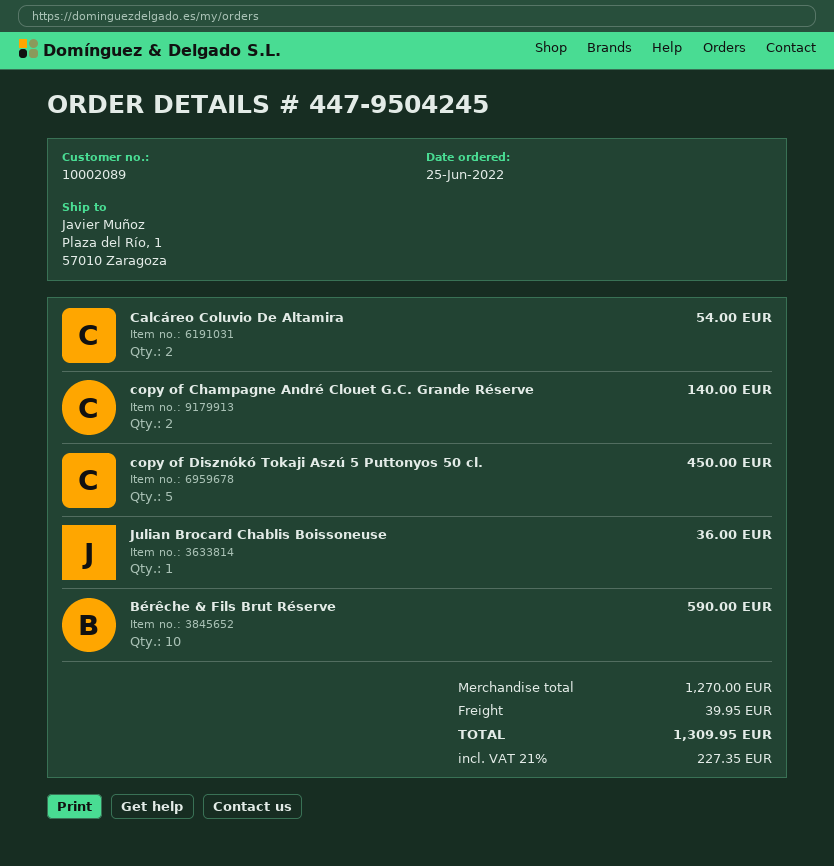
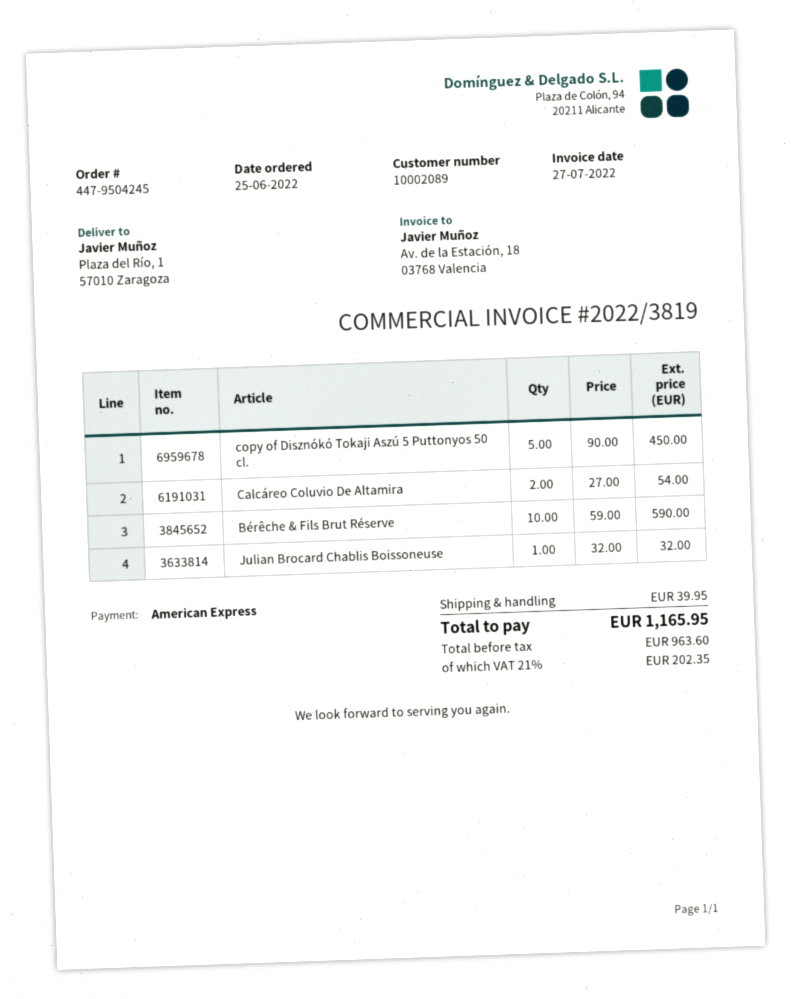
copy of Champagne André Clouet G.C. Grande Réserve: 2 for 140.00 -> none
Julian Brocard Chablis Boissoneuse: 1 for 36.00 -> 1 for 32.00
tax: 21% = 227.35 -> 21% = 202.35
total: 1309.95 -> 1165.95

